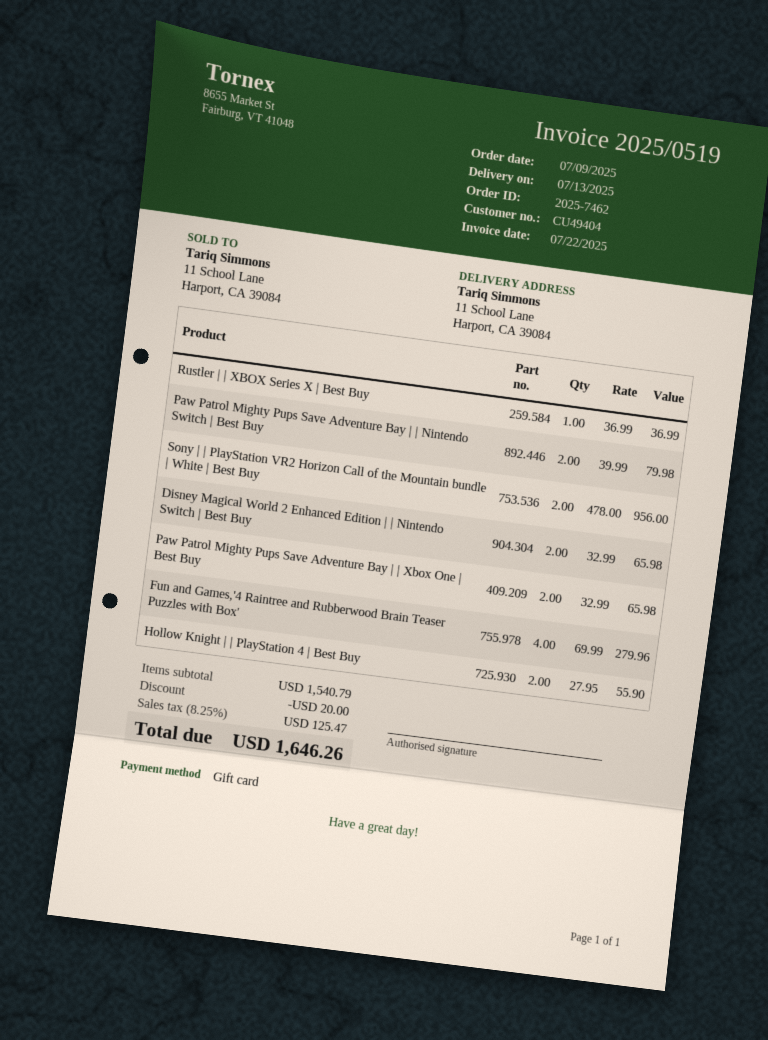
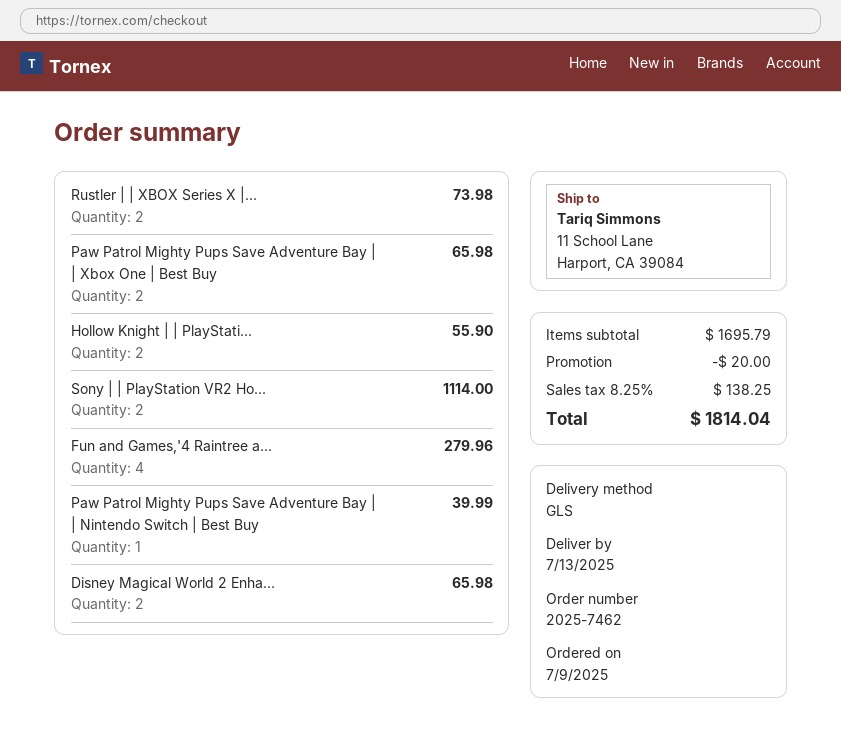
Rustler | | XBOX Series X | Best Buy: 1 for 36.99 -> 2 for 73.98
Paw Patrol Mighty Pups Save Adventure Bay | | Nintendo Switch | Best Buy: 2 for 79.98 -> 1 for 39.99
Sony | | PlayStation VR2 Horizon Call of the Mountain bundle | White | Best Buy: 2 for 956.00 -> 2 for 1114.00
subtotal: 1540.79 -> 1695.79
tax: 8.25% = 125.47 -> 8.25% = 138.25
total: 1646.26 -> 1814.04

